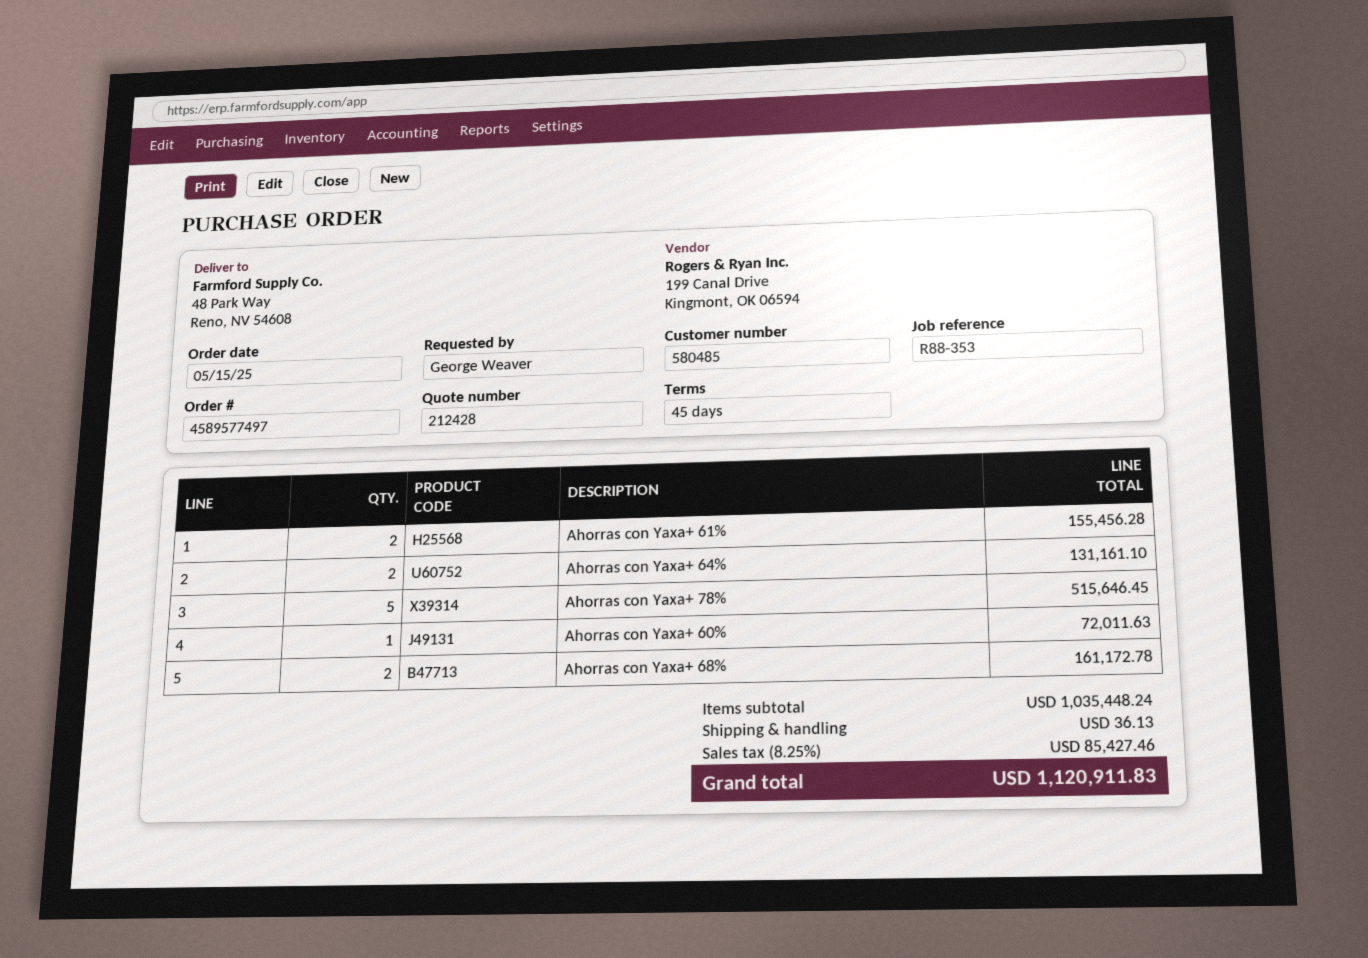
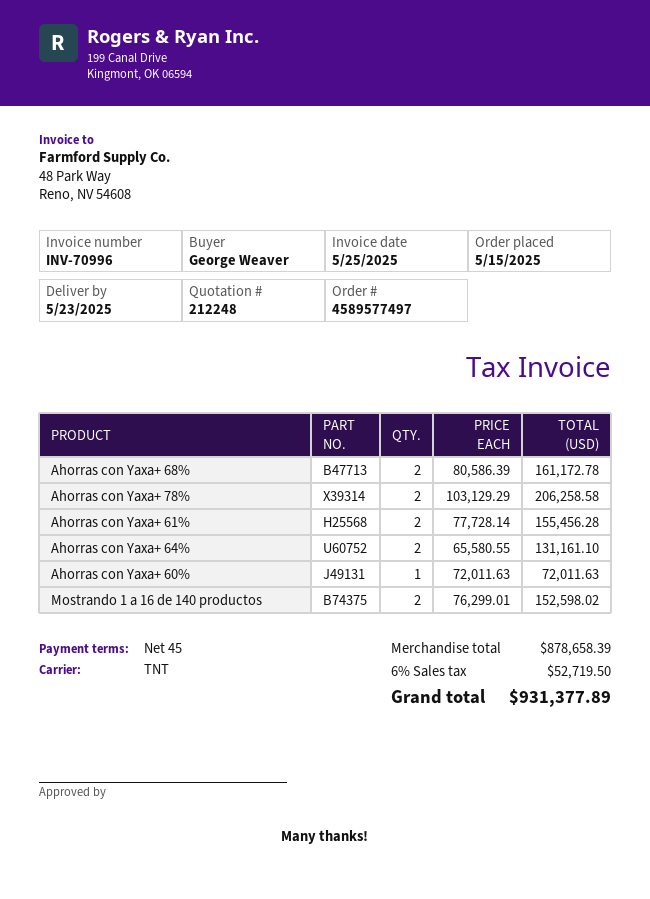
quote number: 212428 -> 212248
Ahorras con Yaxa+ 78%: 5 for 515646.45 -> 2 for 206258.58
Mostrando 1 a 16 de 140 productos: none -> 2 for 152598.02
subtotal: 1035448.24 -> 878658.39
shipping: 36.13 -> none
tax: 8.25% = 85427.46 -> 6% = 52719.50
total: 1120911.83 -> 931377.89

